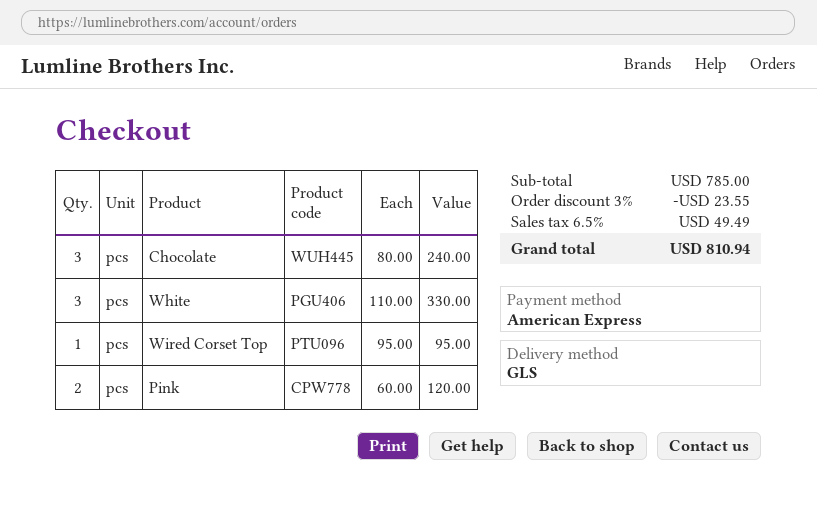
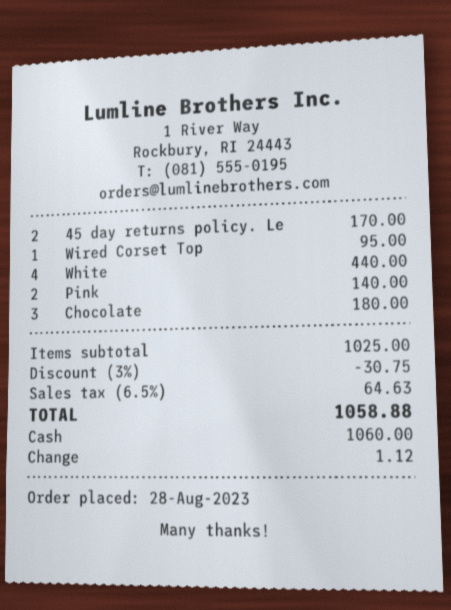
payment method: American Express -> cash
Chocolate: 3 for 240.00 -> 3 for 180.00
White: 3 for 330.00 -> 4 for 440.00
Pink: 2 for 120.00 -> 2 for 140.00
45 day returns policy. Le: none -> 2 for 170.00
subtotal: 785.00 -> 1025.00
discount: 3% = 23.55 -> 3% = 30.75
tax: 6.5% = 49.49 -> 6.5% = 64.63
total: 810.94 -> 1058.88

